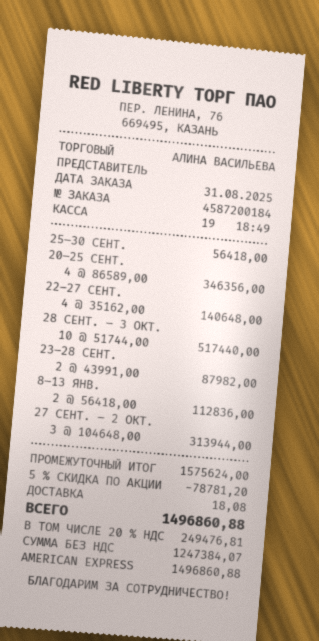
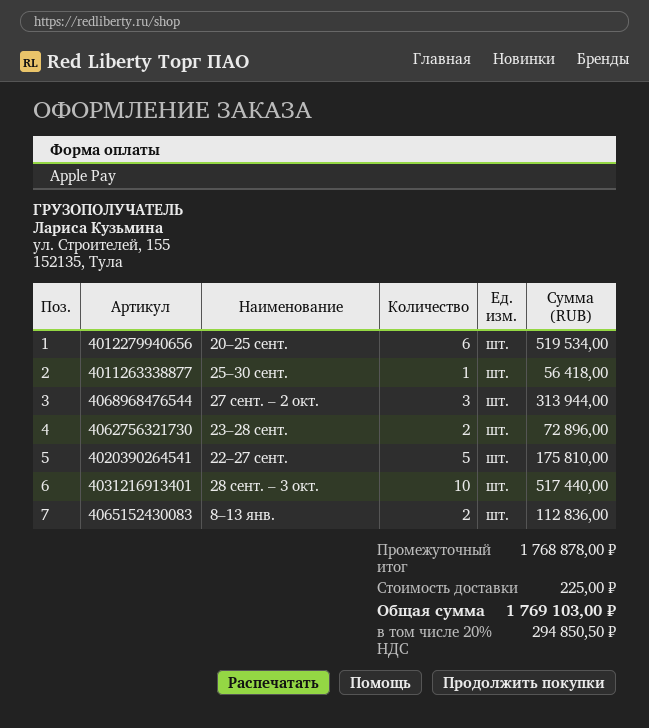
payment method: American Express -> Apple Pay
20–25 СЕНТ.: 4 for 346356.00 -> 6 for 519534.00
22–27 СЕНТ.: 4 for 140648.00 -> 5 for 175810.00
23–28 СЕНТ.: 2 for 87982.00 -> 2 for 72896.00
subtotal: 1575624.00 -> 1768878.00
discount: 5% = 78781.20 -> none
shipping: 18.08 -> 225.00
tax: 20% = 249476.81 -> 20% = 294850.50
total: 1496860.88 -> 1769103.00

